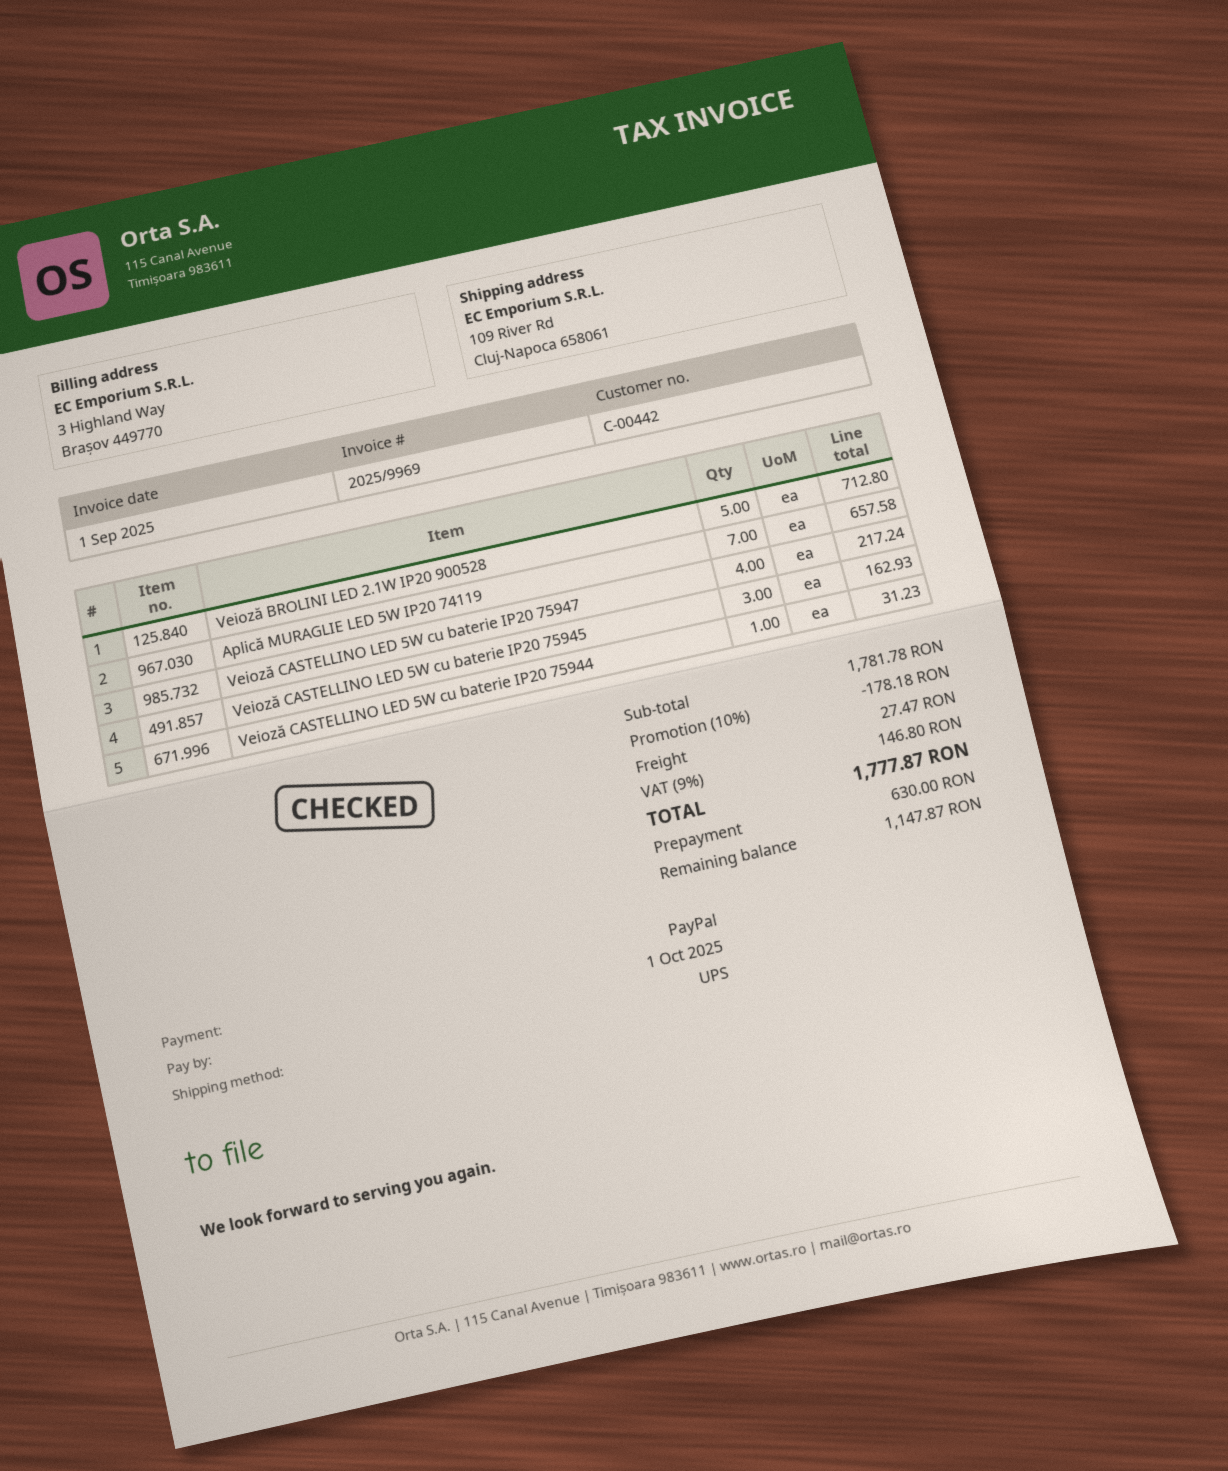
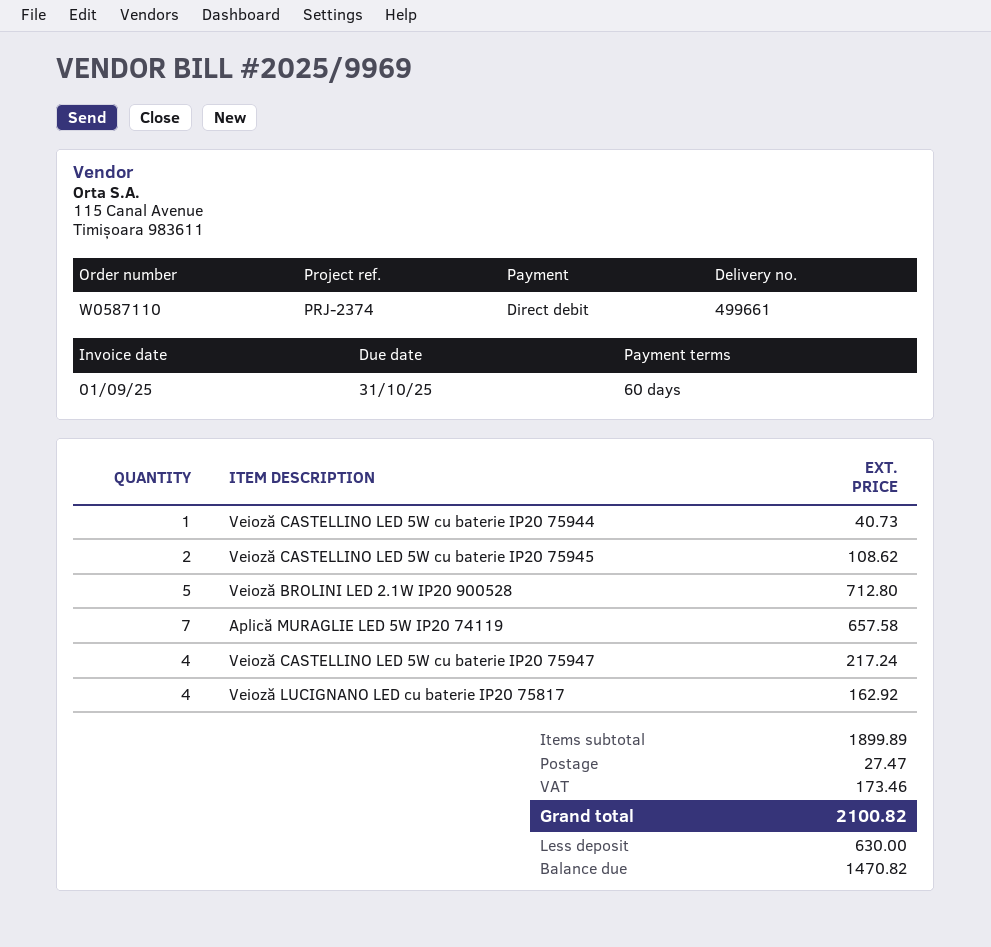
due date: 2025-10-01 -> 2025-10-31
payment method: PayPal -> direct debit
Veioză CASTELLINO LED 5W cu baterie IP20 75945: 3 for 162.93 -> 2 for 108.62
Veioză CASTELLINO LED 5W cu baterie IP20 75944: 1 for 31.23 -> 1 for 40.73
Veioză LUCIGNANO LED cu baterie IP20 75817: none -> 4 for 162.92
subtotal: 1781.78 -> 1899.89
discount: 10% = 178.18 -> none
tax: 146.80 -> 173.46
total: 1777.87 -> 2100.82
balance: 1147.87 -> 1470.82

